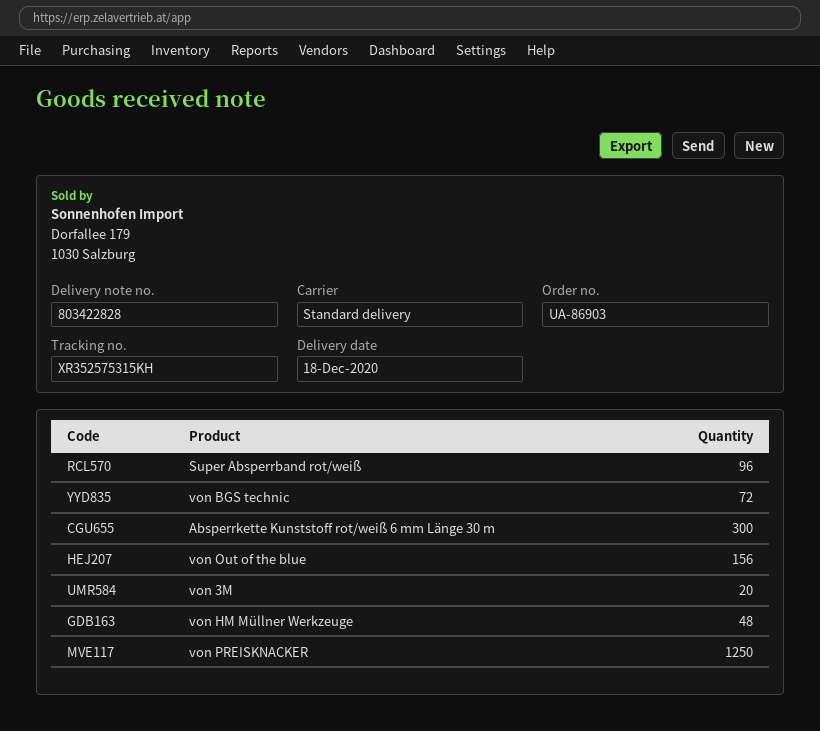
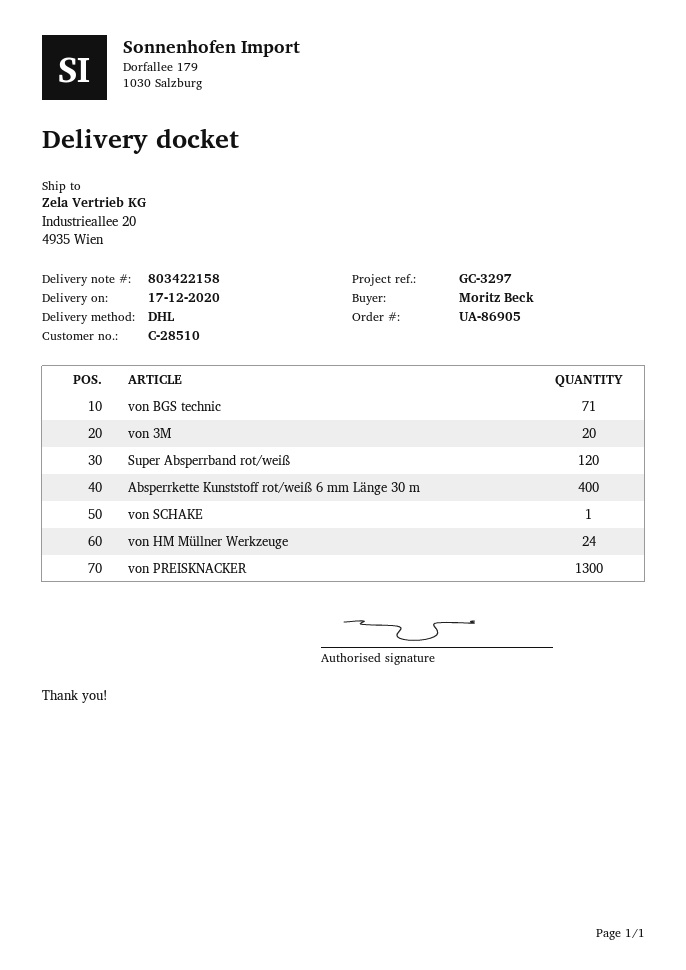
order number: UA-86903 -> UA-86905
delivery note number: 803422828 -> 803422158
delivery date: 2020-12-18 -> 2020-12-17
shipping method: standard -> DHL
Super Absperrband rot/weiß: 96 -> 120
von BGS technic: 72 -> 71
Absperrkette Kunststoff rot/weiß 6 mm Länge 30 m: 300 -> 400
von Out of the blue: 156 -> none
von HM Müllner Werkzeuge: 48 -> 24
von PREISKNACKER: 1250 -> 1300
von SCHAKE: none -> 1

